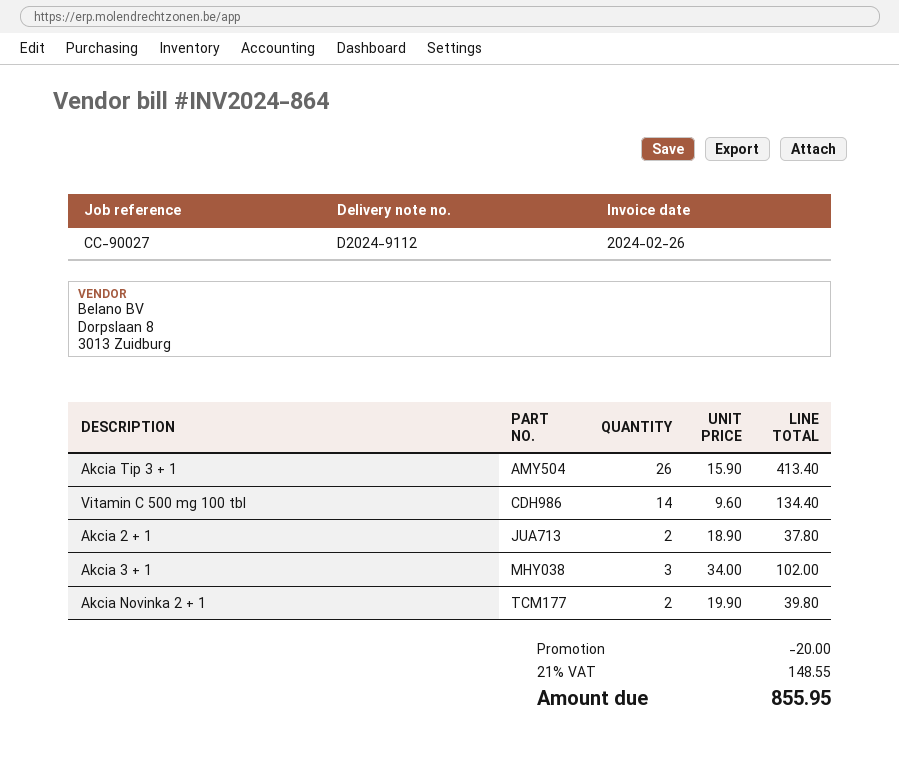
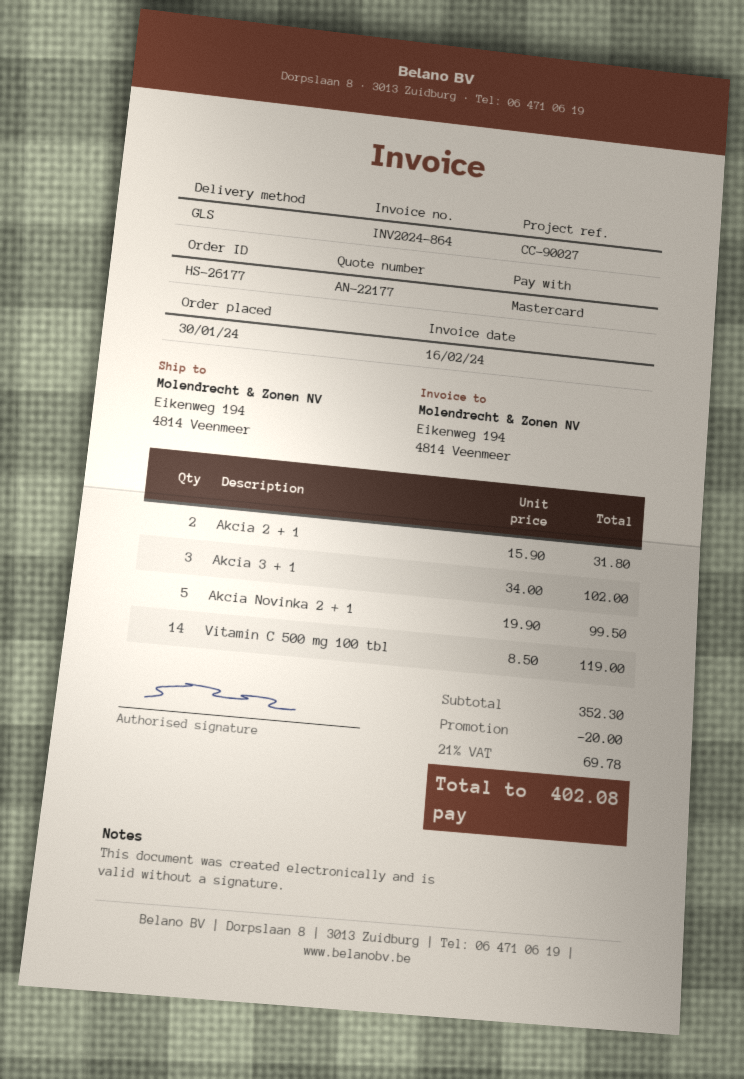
invoice date: 2024-02-26 -> 2024-02-16
Akcia Tip 3 + 1: 26 x 15.90 = 413.40 -> none
Vitamin C 500 mg 100 tbl: 14 x 9.60 = 134.40 -> 14 x 8.50 = 119.00
Akcia 2 + 1: 2 x 18.90 = 37.80 -> 2 x 15.90 = 31.80
Akcia Novinka 2 + 1: 2 x 19.90 = 39.80 -> 5 x 19.90 = 99.50
tax: 21% = 148.55 -> 21% = 69.78
total: 855.95 -> 402.08

